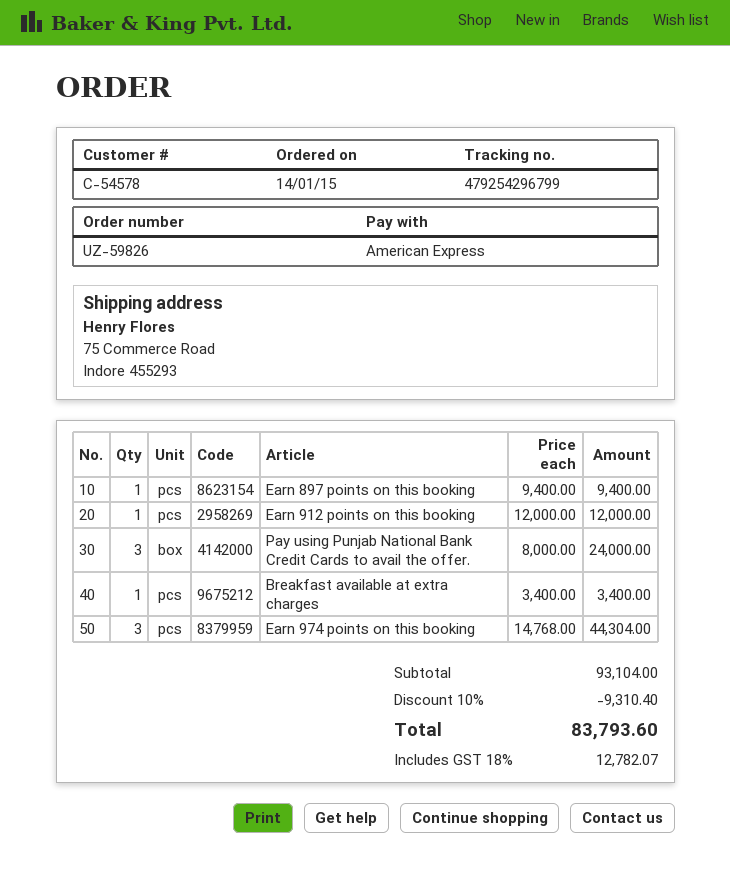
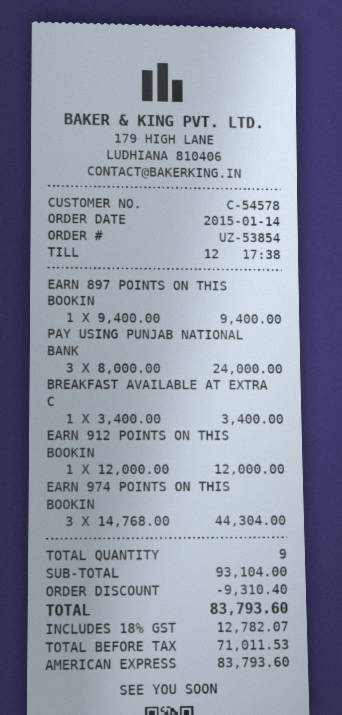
order number: UZ-59826 -> UZ-53854

